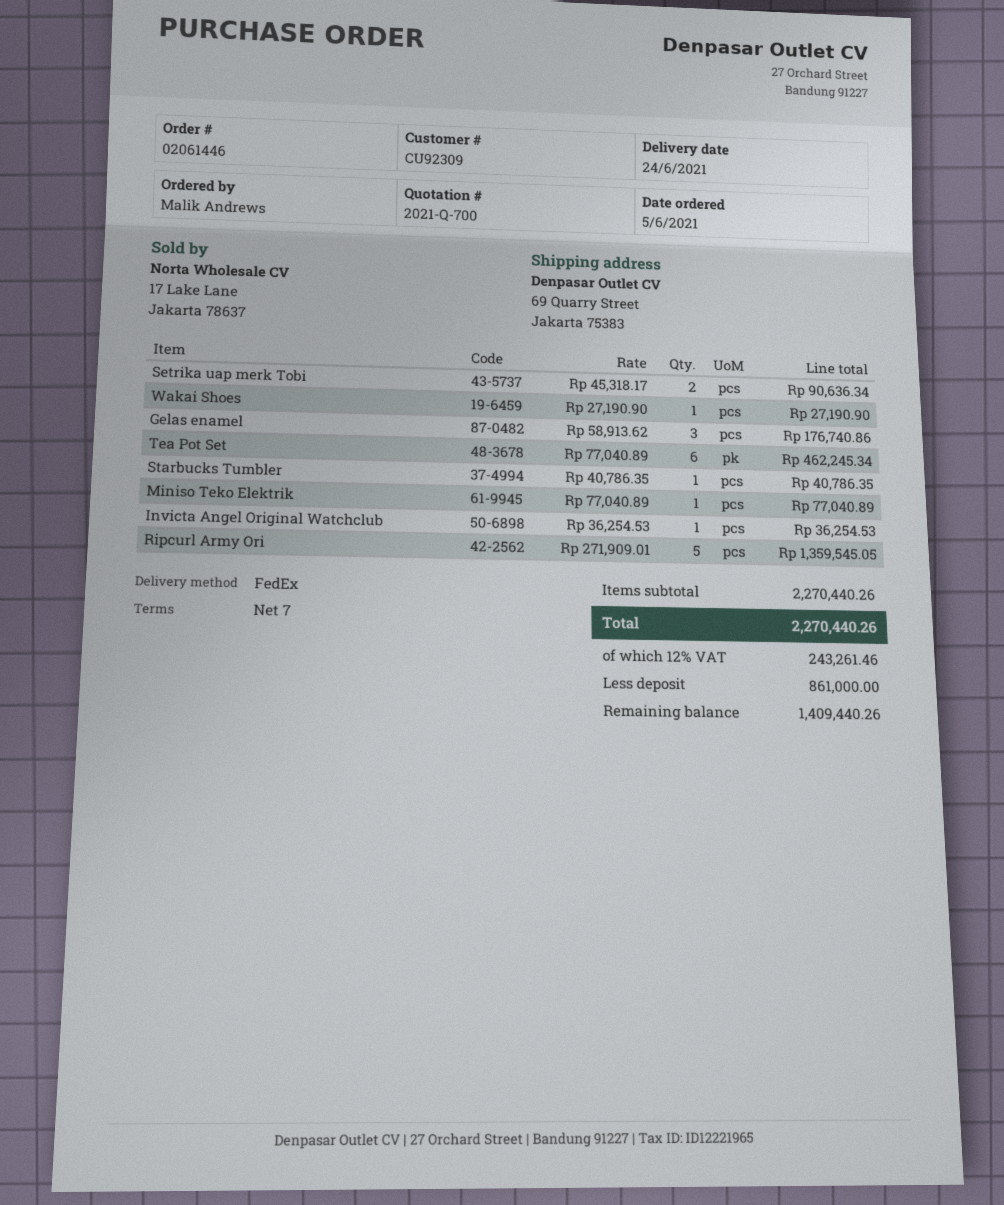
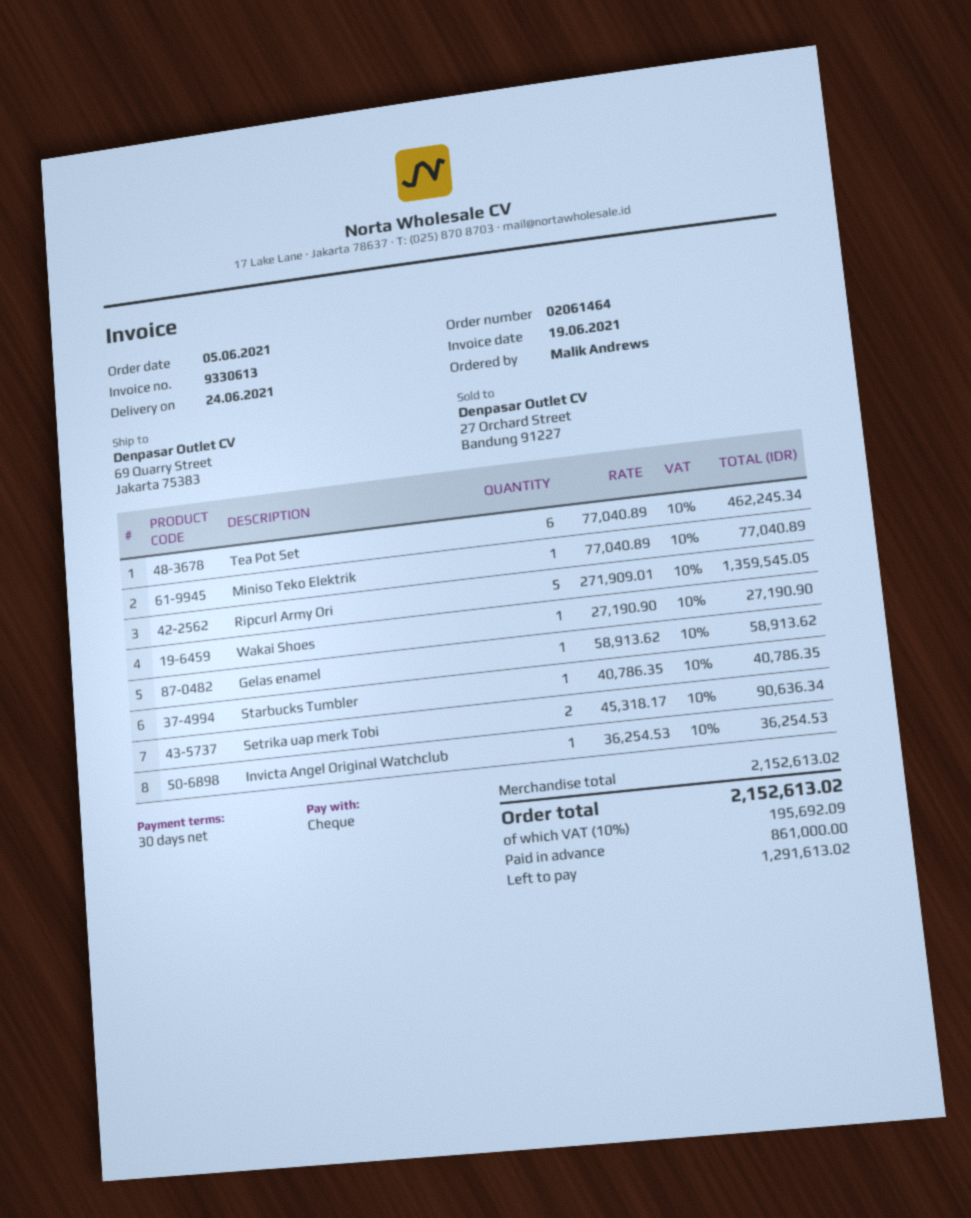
order number: 02061446 -> 02061464
payment terms: 7 days -> 30 days
Gelas enamel: 3 x 58913.62 = 176740.86 -> 1 x 58913.62 = 58913.62
subtotal: 2270440.26 -> 2152613.02
tax: 12% = 243261.46 -> 10% = 195692.09
total: 2270440.26 -> 2152613.02
balance: 1409440.26 -> 1291613.02

